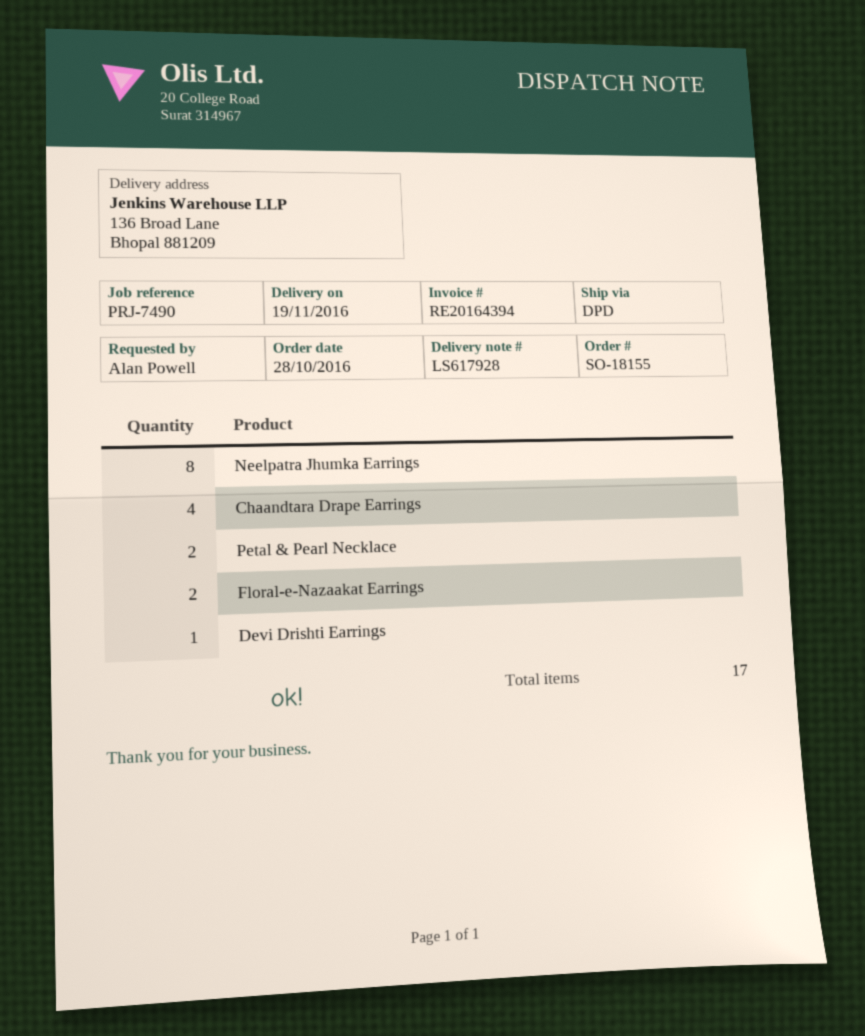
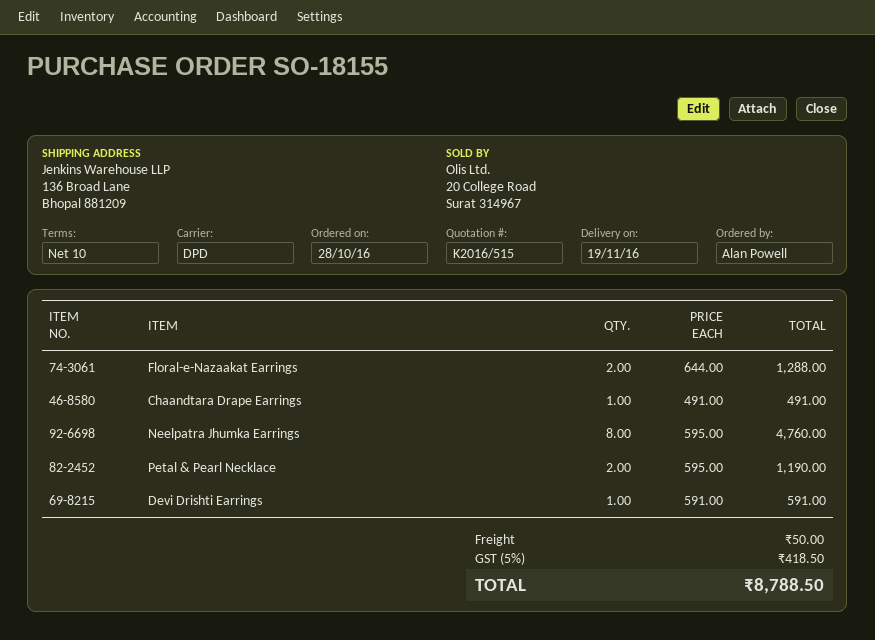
Chaandtara Drape Earrings: 4 -> 1

